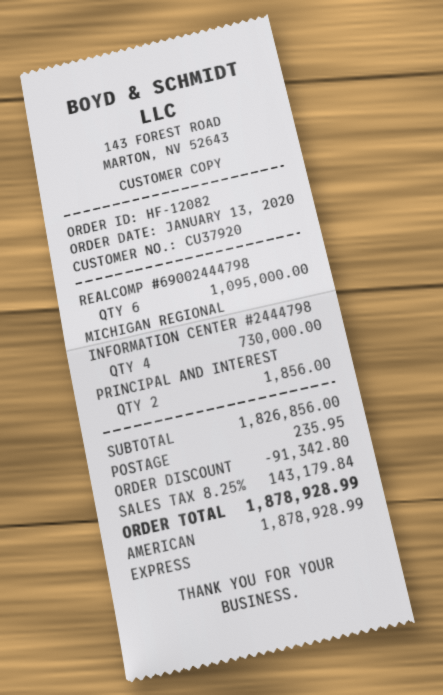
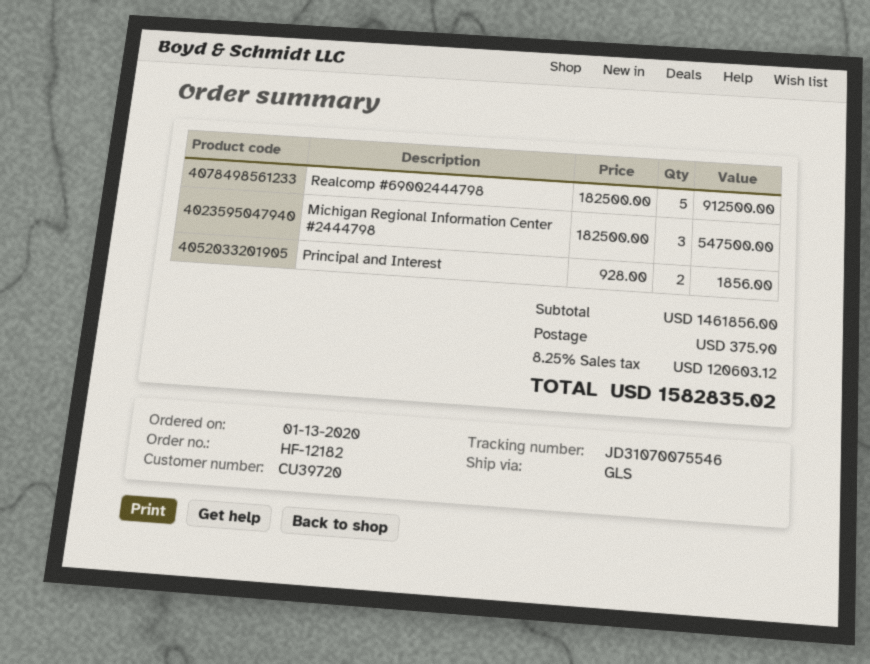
order number: HF-12082 -> HF-12182
customer number: CU37920 -> CU39720
REALCOMP #69002444798: 6 for 1095000.00 -> 5 for 912500.00
MICHIGAN REGIONAL INFORMATION CENTER #2444798: 4 for 730000.00 -> 3 for 547500.00
subtotal: 1826856.00 -> 1461856.00
discount: 91342.80 -> none
shipping: 235.95 -> 375.90
tax: 8.25% = 143179.84 -> 8.25% = 120603.12
total: 1878928.99 -> 1582835.02

